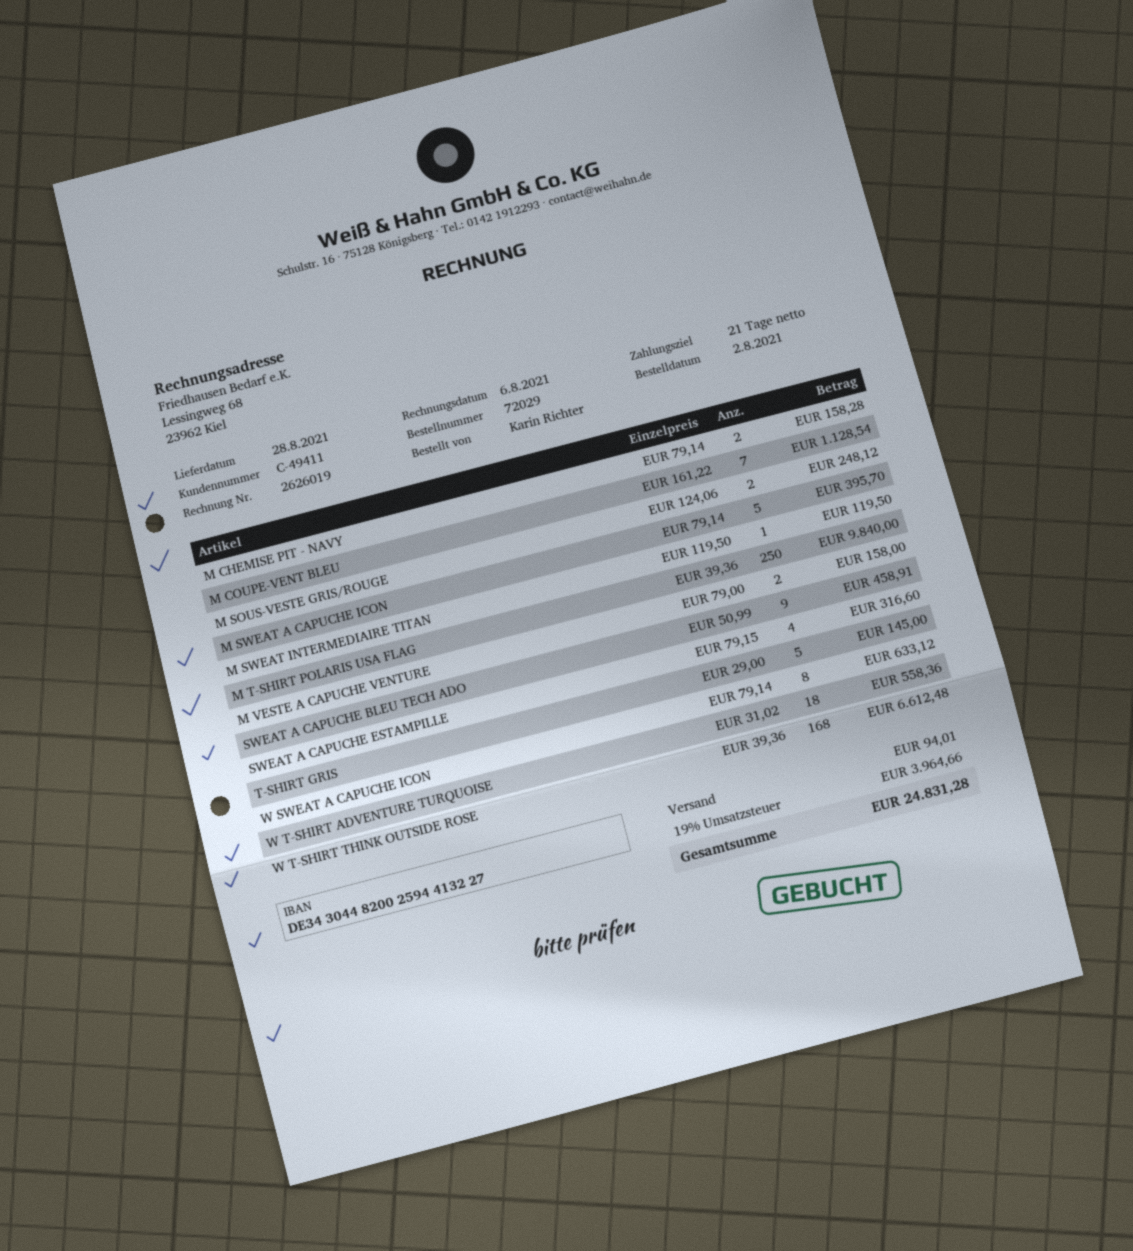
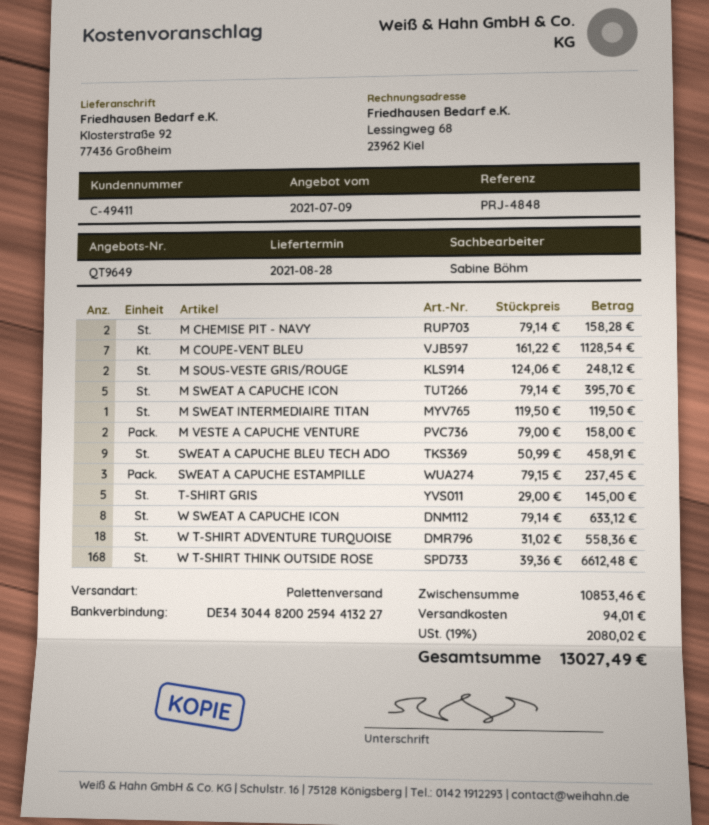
M T-SHIRT POLARIS USA FLAG: 250 x 39.36 = 9840.00 -> none
SWEAT A CAPUCHE ESTAMPILLE: 4 x 79.15 = 316.60 -> 3 x 79.15 = 237.45
tax: 19% = 3964.66 -> 19% = 2080.02
total: 24831.28 -> 13027.49

